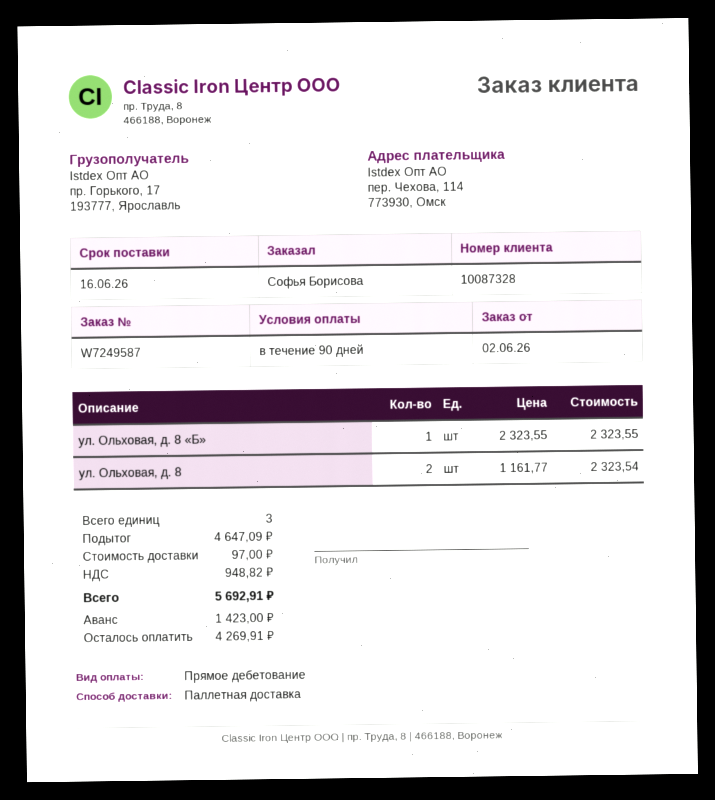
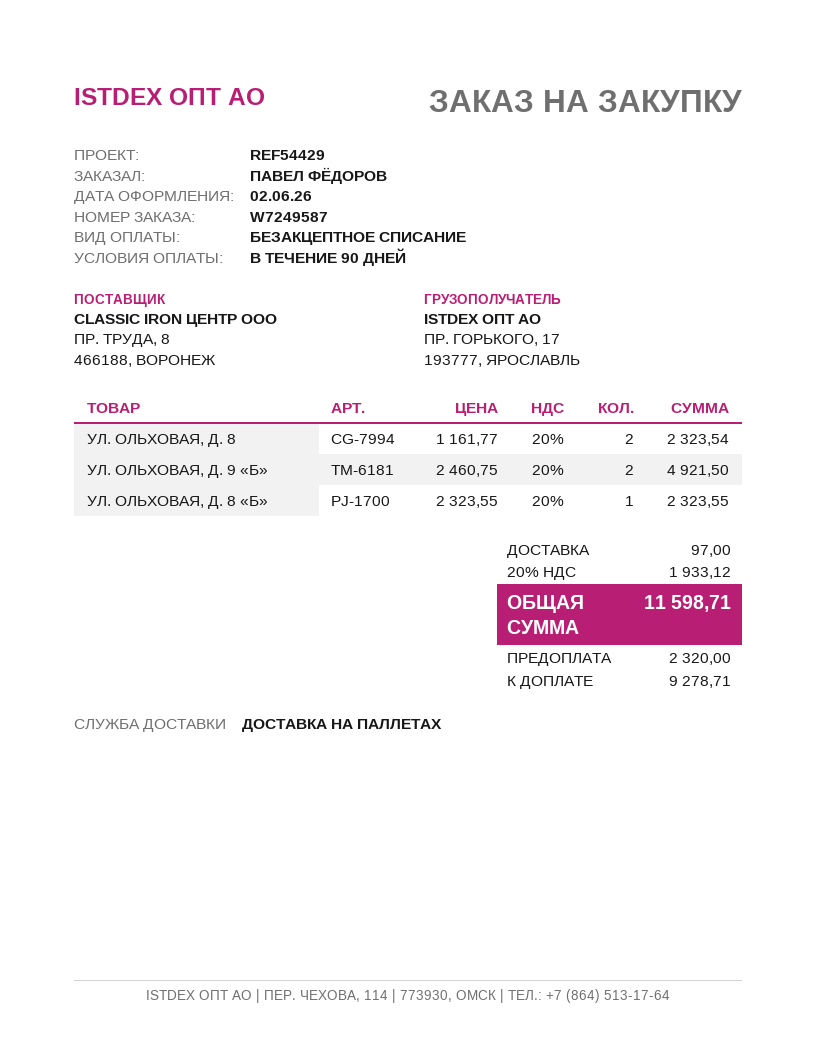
ordered by: Софья Борисова -> ПАВЕЛ ФЁДОРОВ
УЛ. ОЛЬХОВАЯ, Д. 9 «Б»: none -> 2 x 2460.75 = 4921.50
tax: 948.82 -> 1933.12
total: 5692.91 -> 11598.71
deposit: 1423.00 -> 2320.00
balance: 4269.91 -> 9278.71

